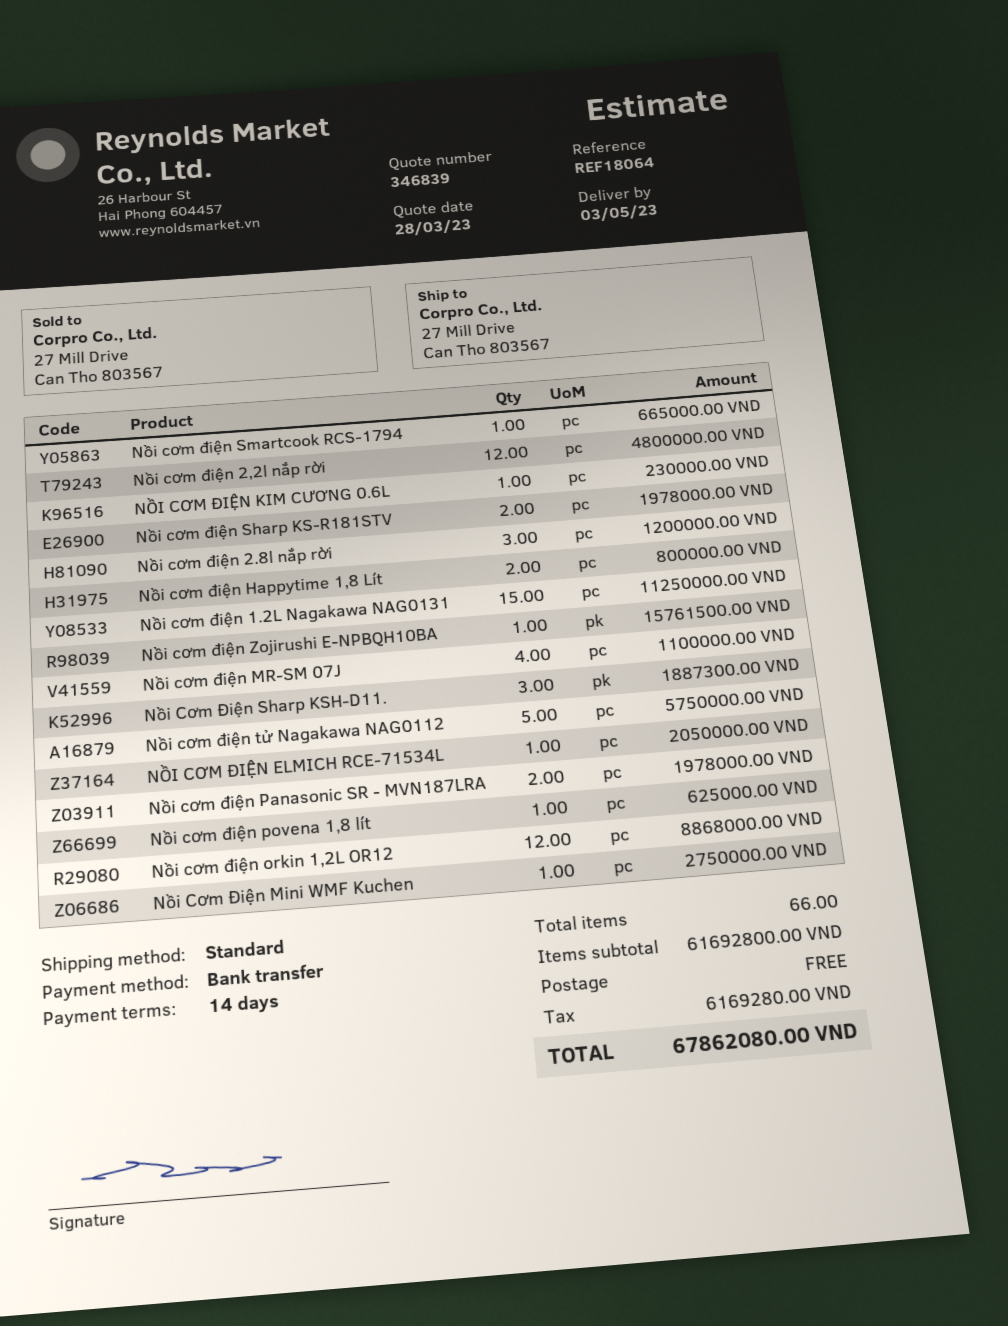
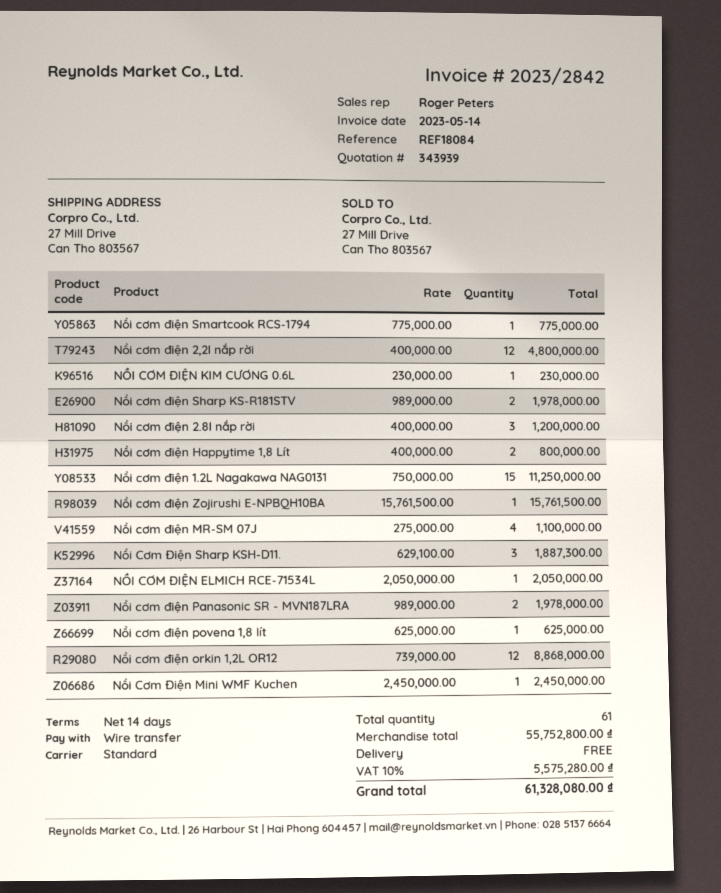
quote number: 346839 -> 343939
reference: REF18064 -> REF18084
Nồi cơm điện Smartcook RCS-1794: 1 for 665000.00 -> 1 for 775000.00
Nồi cơm điện tử Nagakawa NAG0112: 5 for 5750000.00 -> none
Nồi Cơm Điện Mini WMF Kuchen: 1 for 2750000.00 -> 1 for 2450000.00
total quantity: 66 -> 61
subtotal: 61692800.00 -> 55752800.00
tax: 6169280.00 -> 5575280.00
total: 67862080.00 -> 61328080.00

